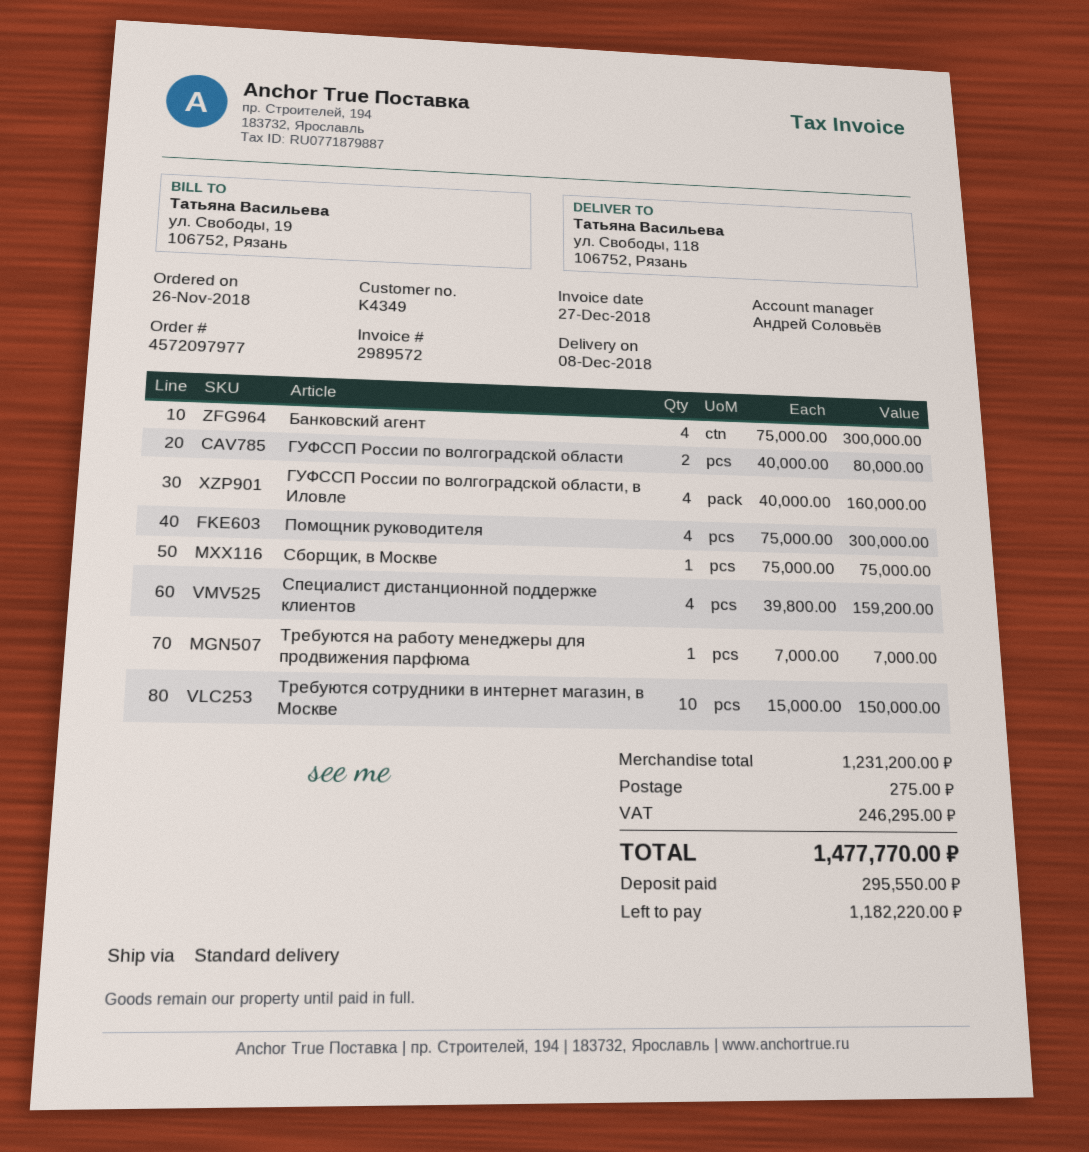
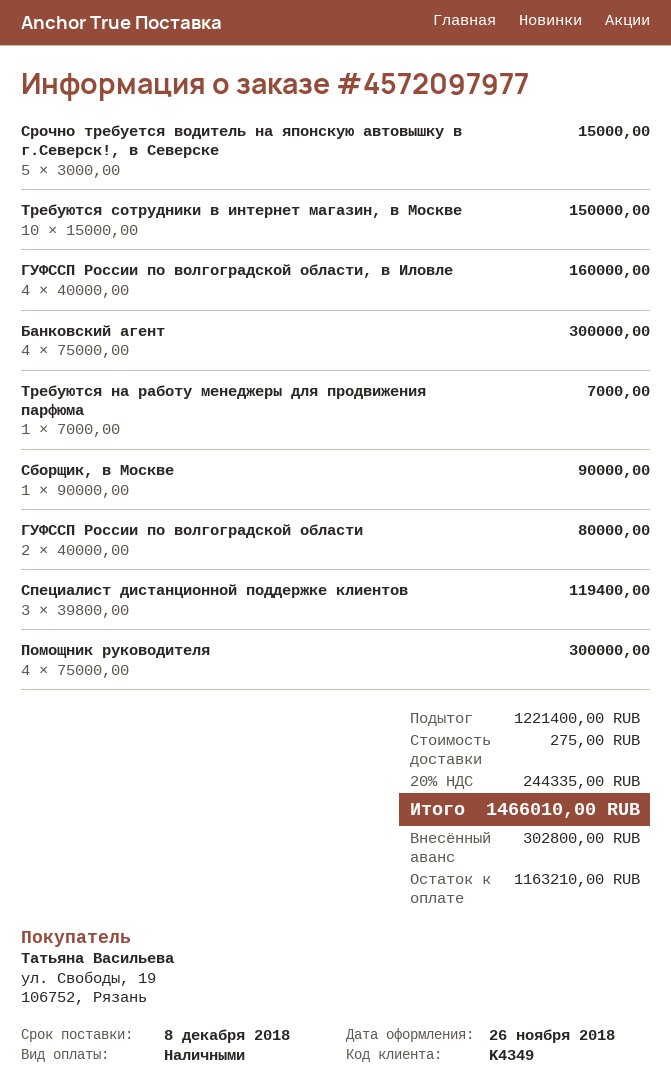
Сборщик, в Москве: 1 x 75000.00 = 75000.00 -> 1 x 90000.00 = 90000.00
Специалист дистанционной поддержке клиентов: 4 x 39800.00 = 159200.00 -> 3 x 39800.00 = 119400.00
Срочно требуется водитель на японскую автовышку в г.Северск!, в Северске: none -> 5 x 3000.00 = 15000.00
subtotal: 1231200.00 -> 1221400.00
tax: 246295.00 -> 244335.00
total: 1477770.00 -> 1466010.00
deposit: 295550.00 -> 302800.00
balance: 1182220.00 -> 1163210.00

